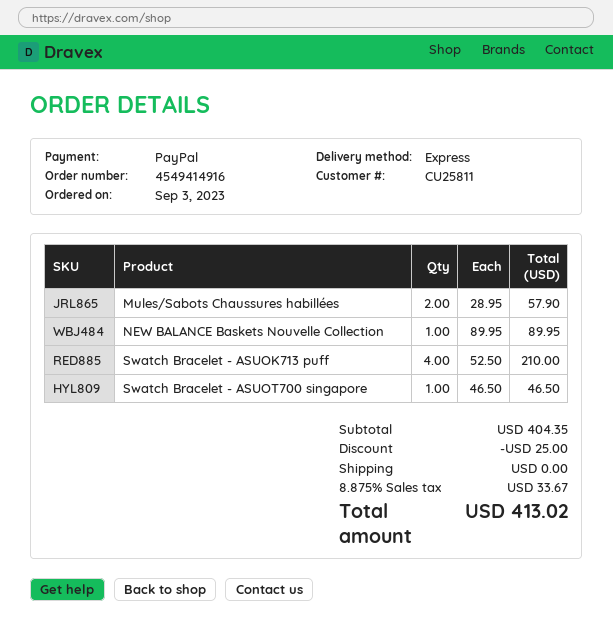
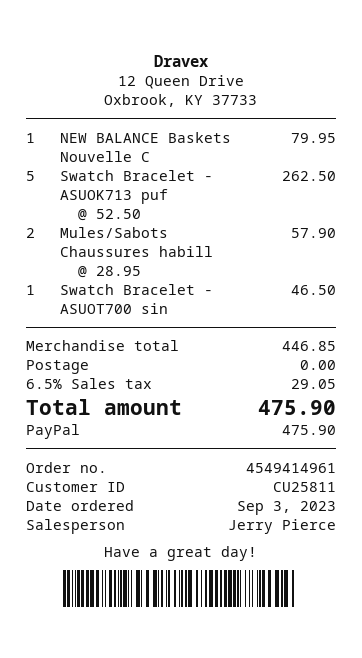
order number: 4549414916 -> 4549414961
NEW BALANCE Baskets Nouvelle Collection: 1 x 89.95 = 89.95 -> 1 x 79.95 = 79.95
Swatch Bracelet - ASUOK713 puff: 4 x 52.50 = 210.00 -> 5 x 52.50 = 262.50
subtotal: 404.35 -> 446.85
discount: 25.00 -> none
tax: 8.875% = 33.67 -> 6.5% = 29.05
total: 413.02 -> 475.90

